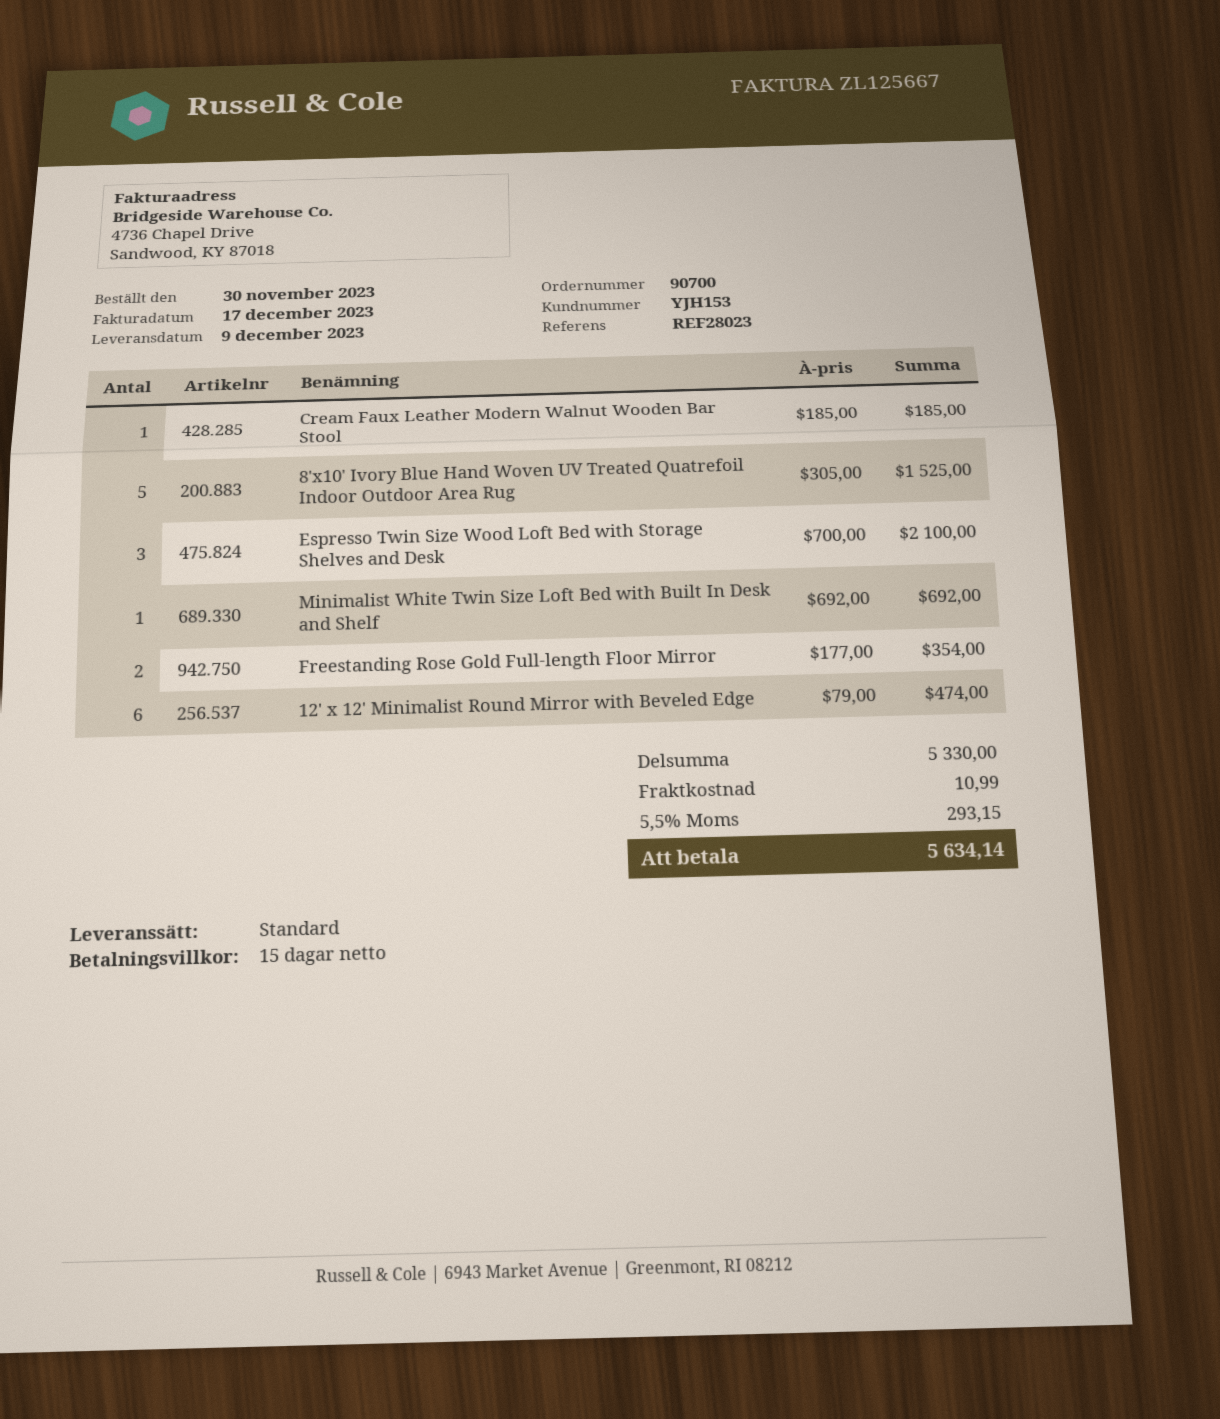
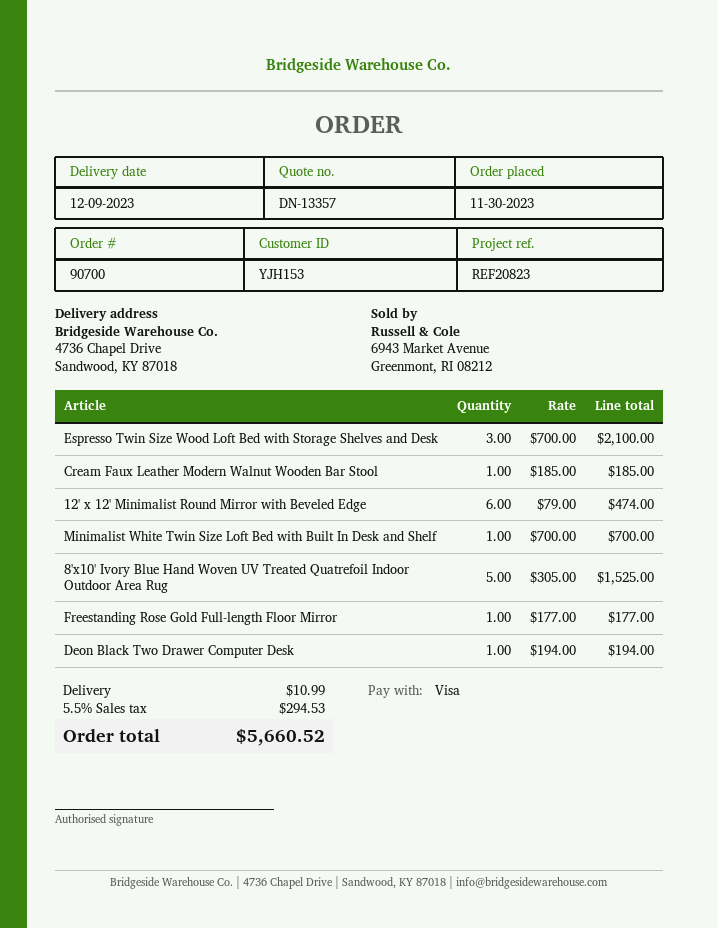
reference: REF28023 -> REF20823
Minimalist White Twin Size Loft Bed with Built In Desk and Shelf: 1 x 692.00 = 692.00 -> 1 x 700.00 = 700.00
Freestanding Rose Gold Full-length Floor Mirror: 2 x 177.00 = 354.00 -> 1 x 177.00 = 177.00
Deon Black Two Drawer Computer Desk: none -> 1 x 194.00 = 194.00
tax: 5.5% = 293.15 -> 5.5% = 294.53
total: 5634.14 -> 5660.52

